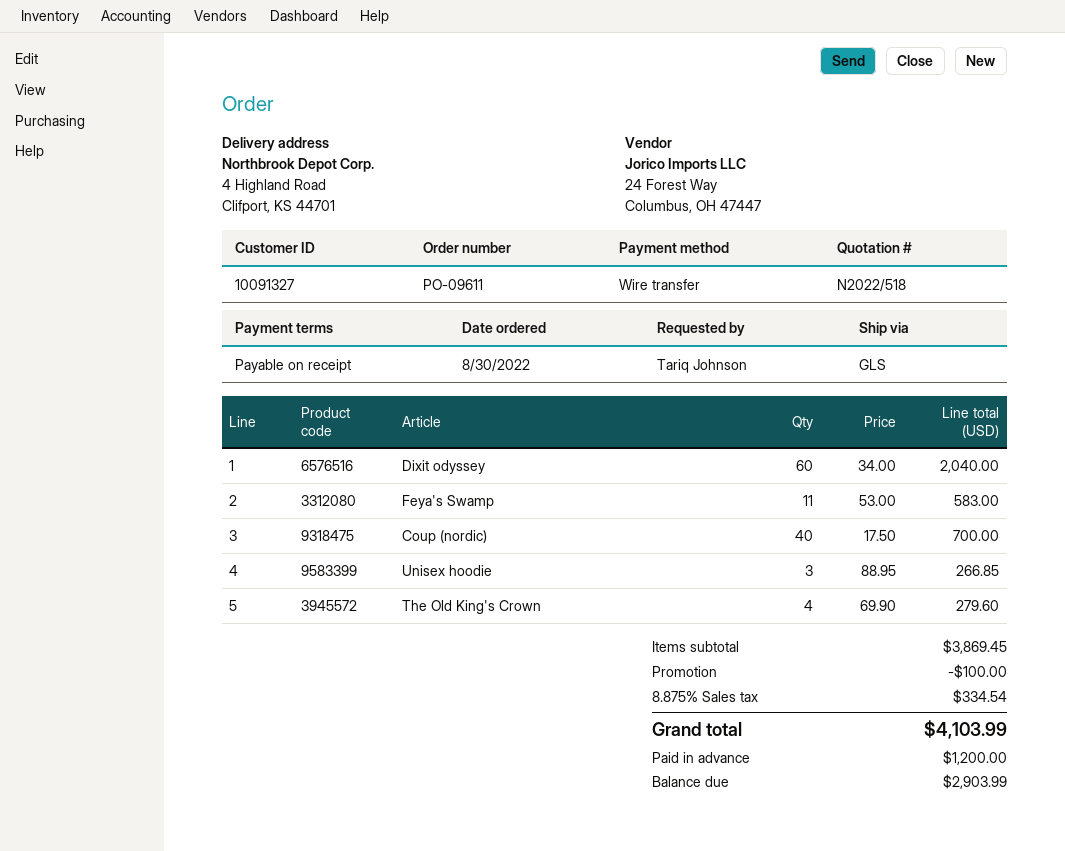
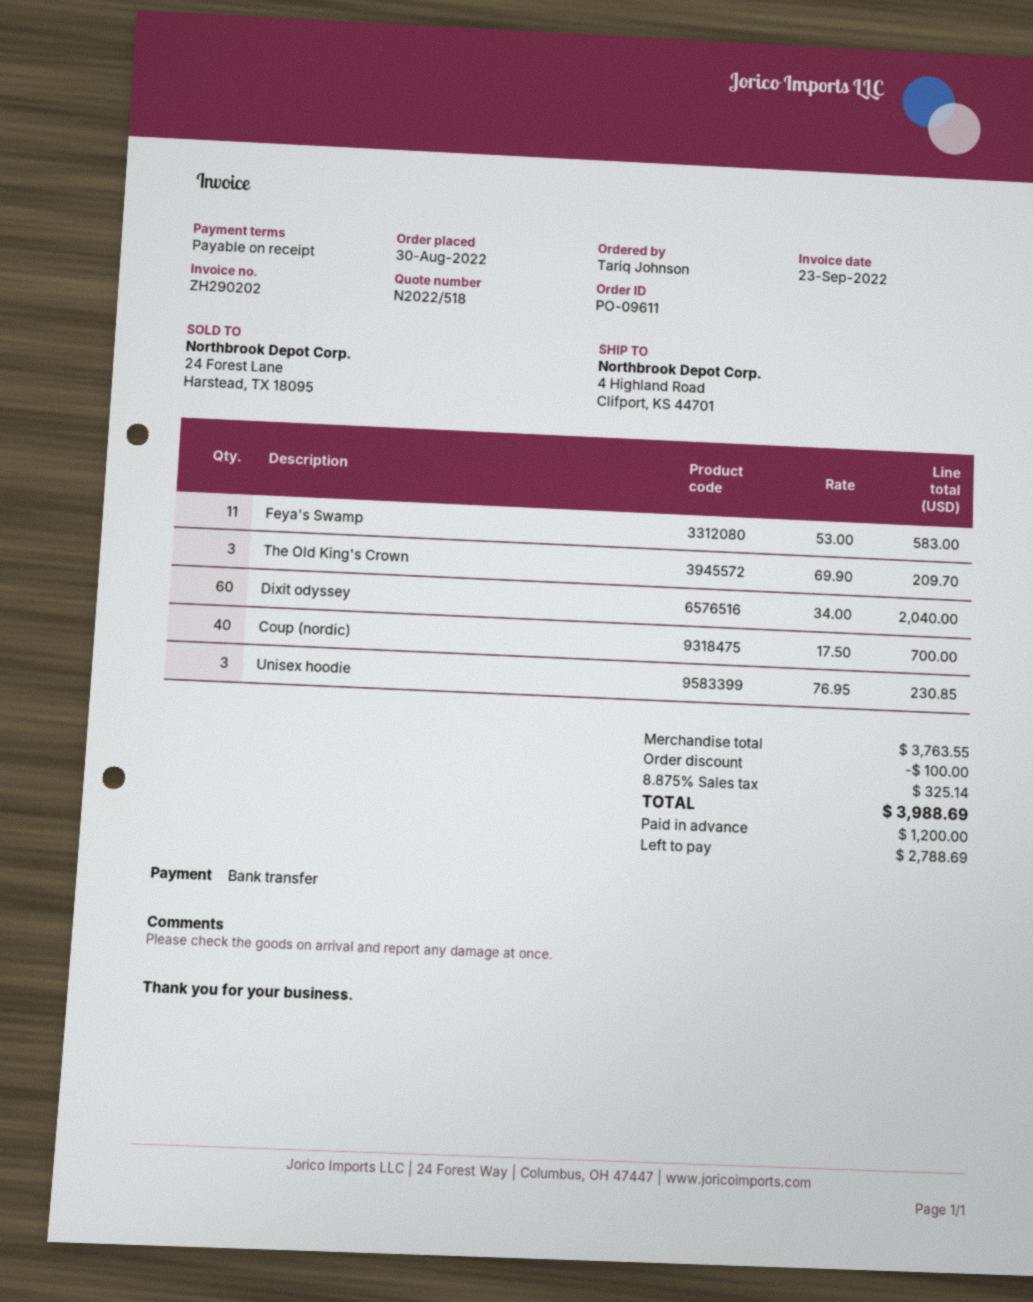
Unisex hoodie: 3 x 88.95 = 266.85 -> 3 x 76.95 = 230.85
The Old King's Crown: 4 x 69.90 = 279.60 -> 3 x 69.90 = 209.70
subtotal: 3869.45 -> 3763.55
tax: 8.875% = 334.54 -> 8.875% = 325.14
total: 4103.99 -> 3988.69
balance: 2903.99 -> 2788.69

